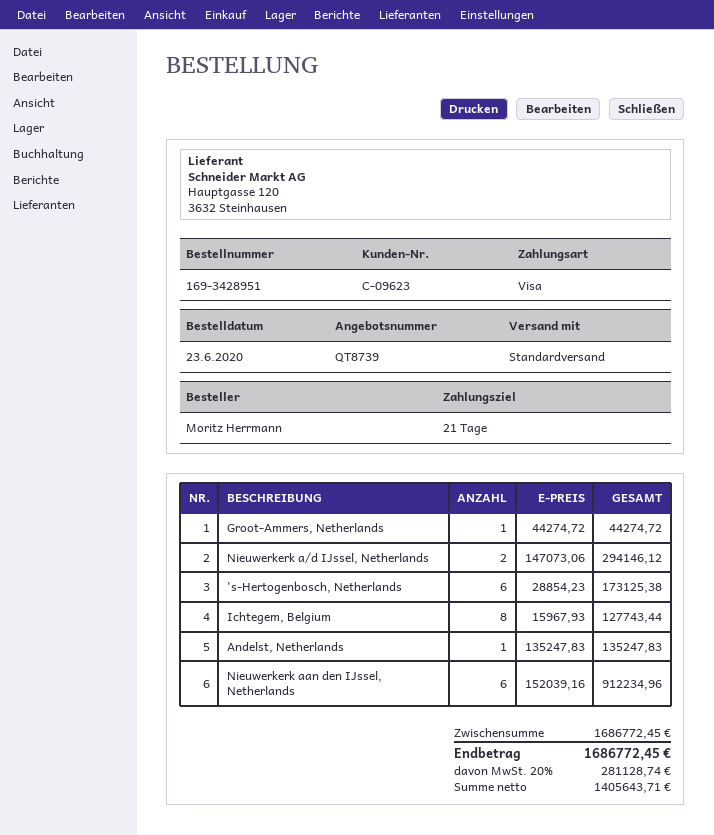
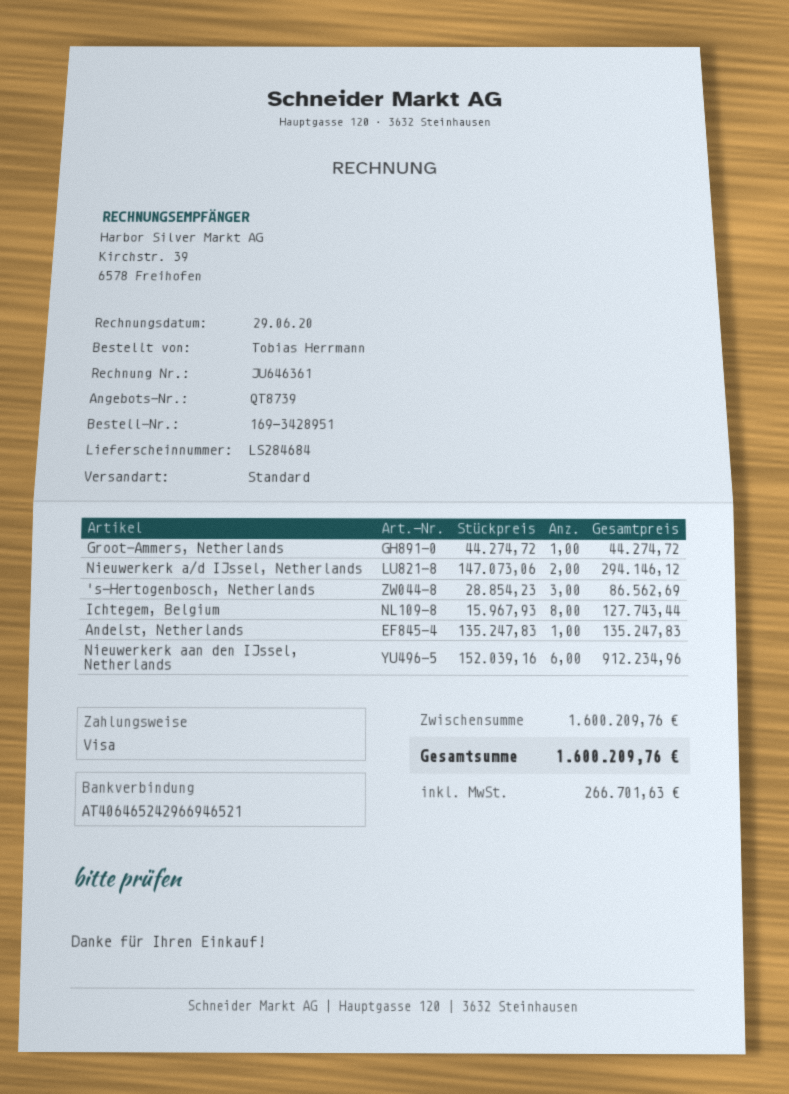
ordered by: Moritz Herrmann -> Tobias Herrmann
's-Hertogenbosch, Netherlands: 6 x 28854.23 = 173125.38 -> 3 x 28854.23 = 86562.69
subtotal: 1686772.45 -> 1600209.76
tax: 281128.74 -> 266701.63
total: 1686772.45 -> 1600209.76

